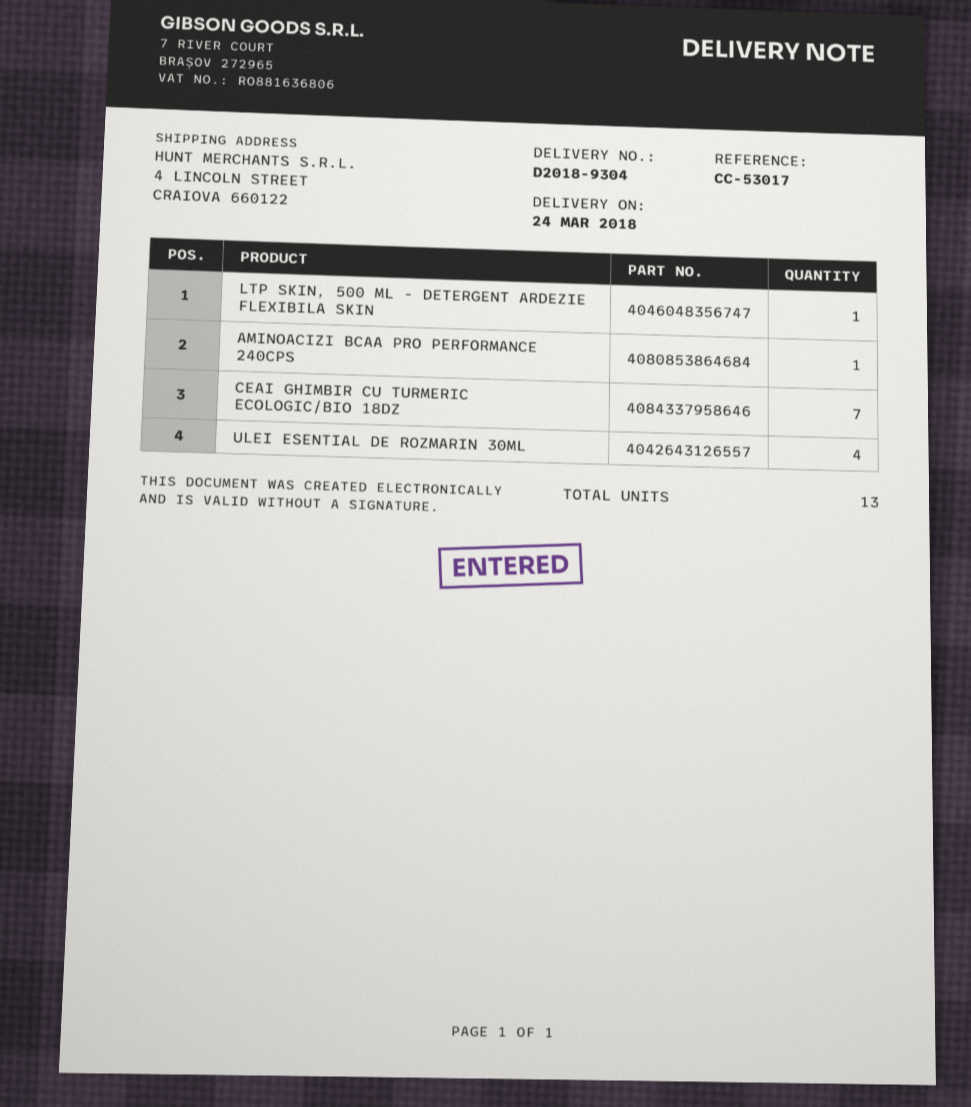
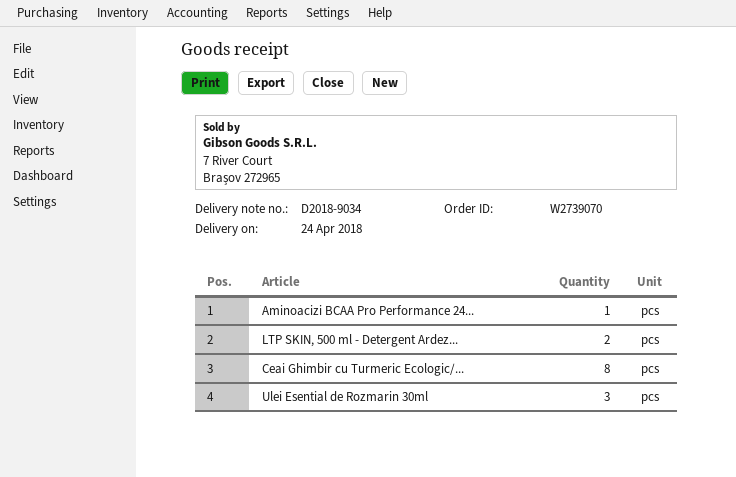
delivery note number: D2018-9304 -> D2018-9034
delivery date: 2018-03-24 -> 2018-04-24
LTP SKIN, 500 ML - DETERGENT ARDEZIE FLEXIBILA SKIN: 1 -> 2
CEAI GHIMBIR CU TURMERIC ECOLOGIC/BIO 18DZ: 7 -> 8
ULEI ESENTIAL DE ROZMARIN 30ML: 4 -> 3

